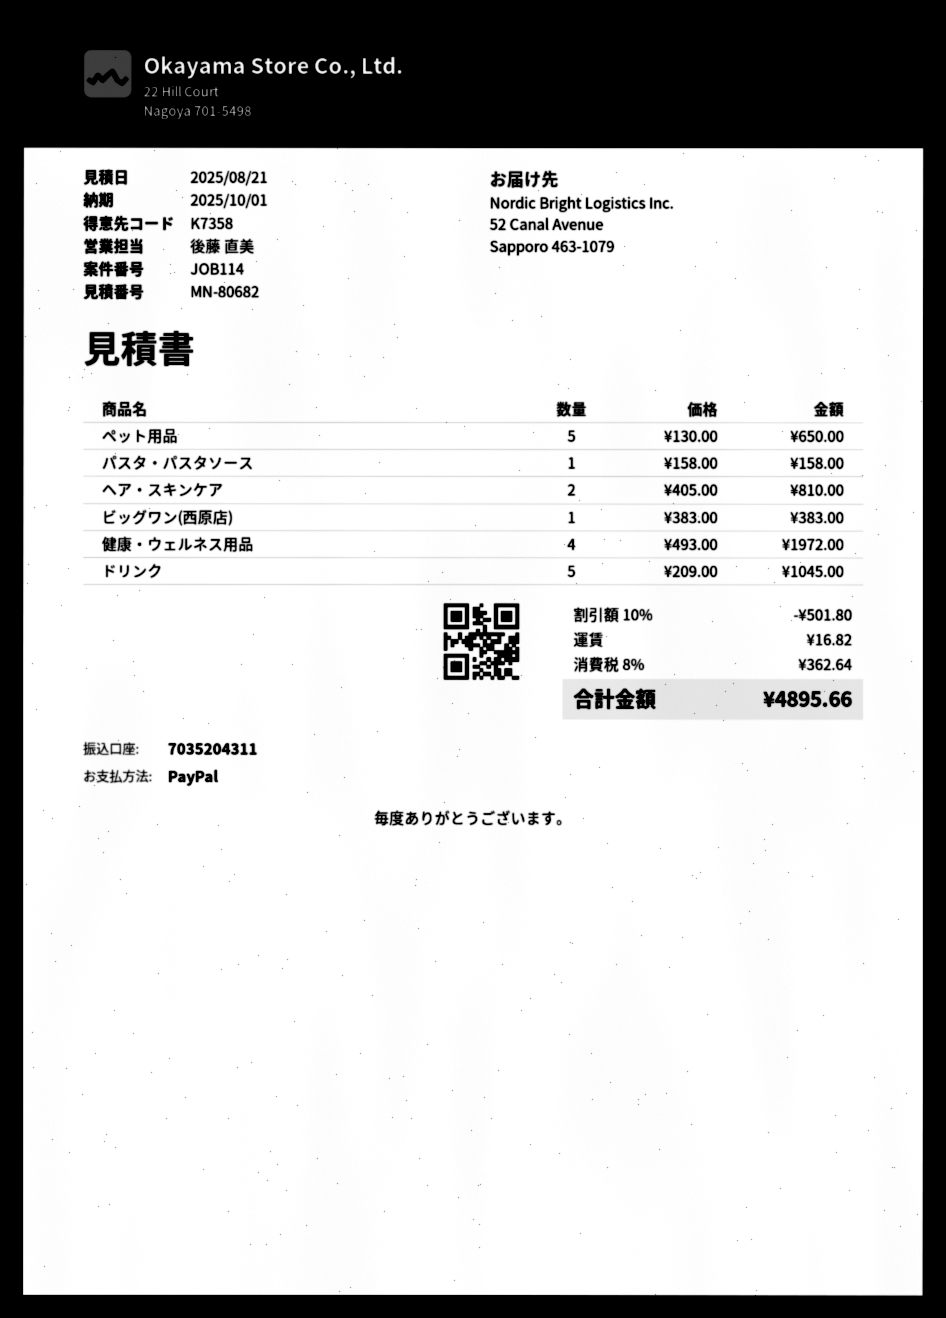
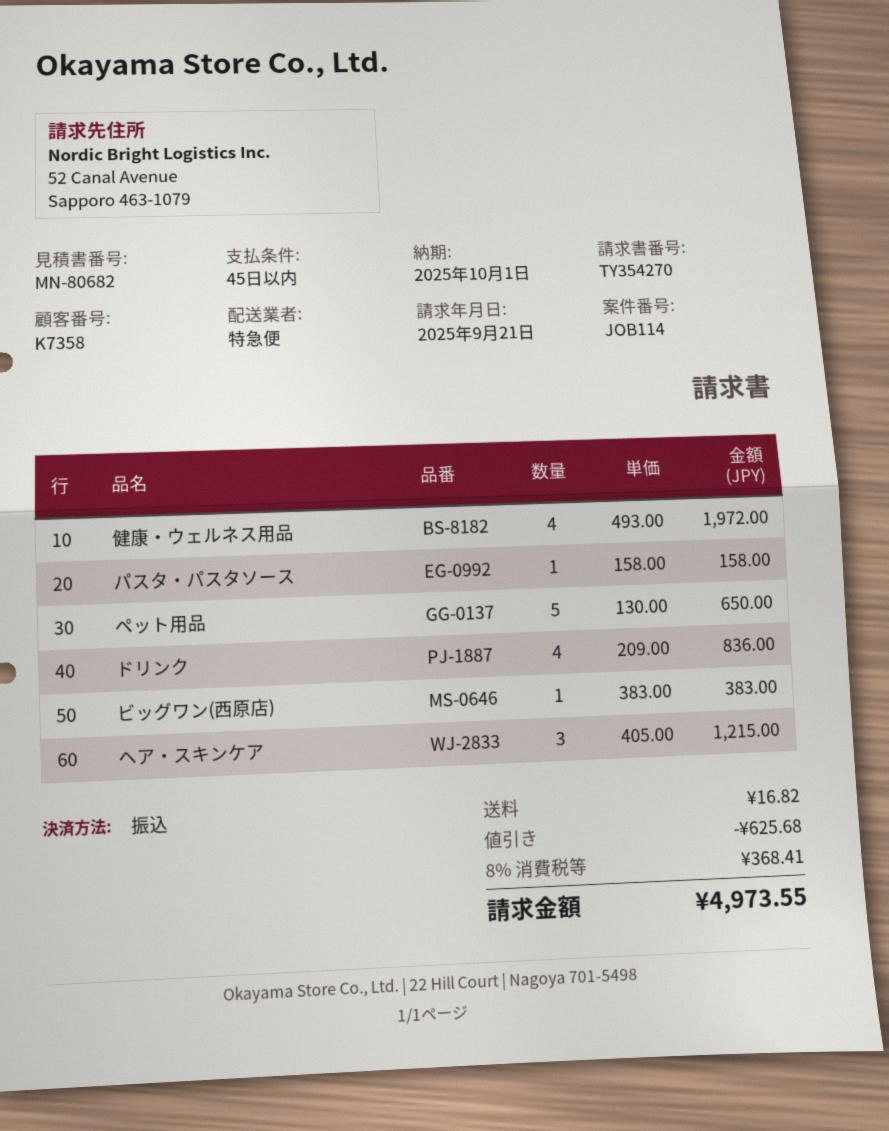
payment method: PayPal -> bank transfer
ヘア・スキンケア: 2 x 405.00 = 810.00 -> 3 x 405.00 = 1215.00
ドリンク: 5 x 209.00 = 1045.00 -> 4 x 209.00 = 836.00
discount: 501.80 -> 625.68
tax: 8% = 362.64 -> 8% = 368.41
total: 4895.66 -> 4973.55

